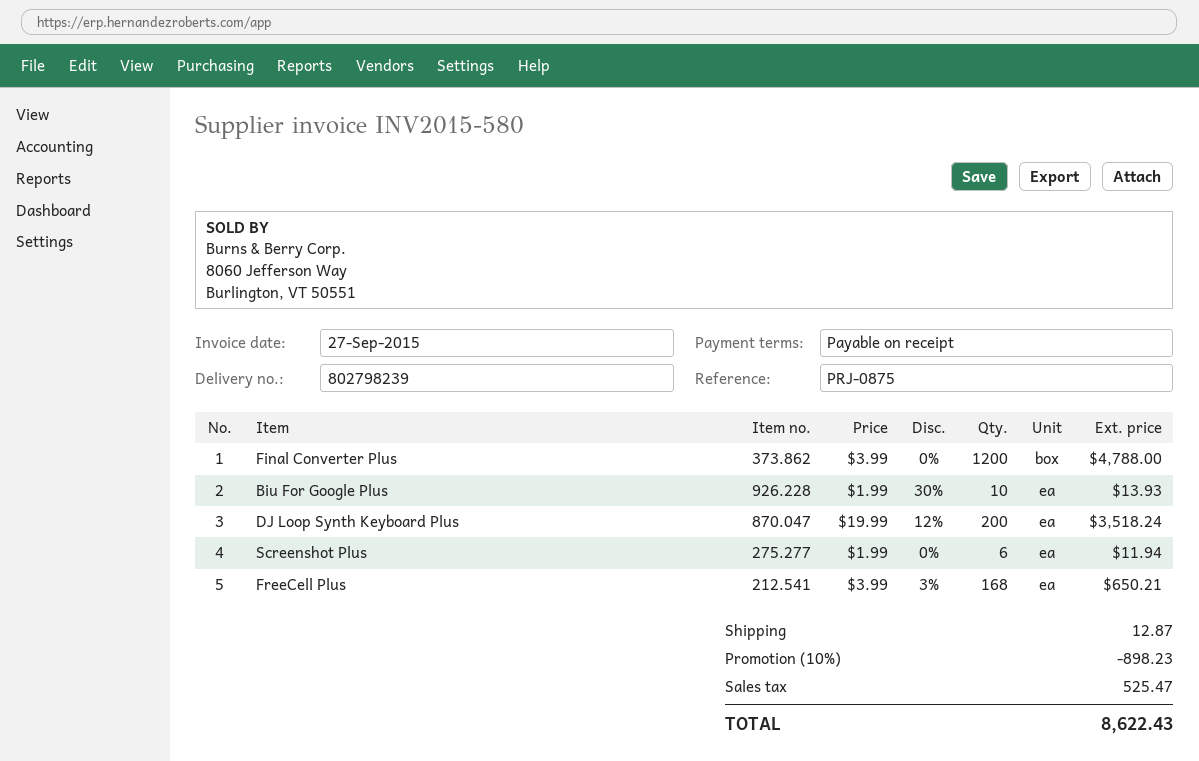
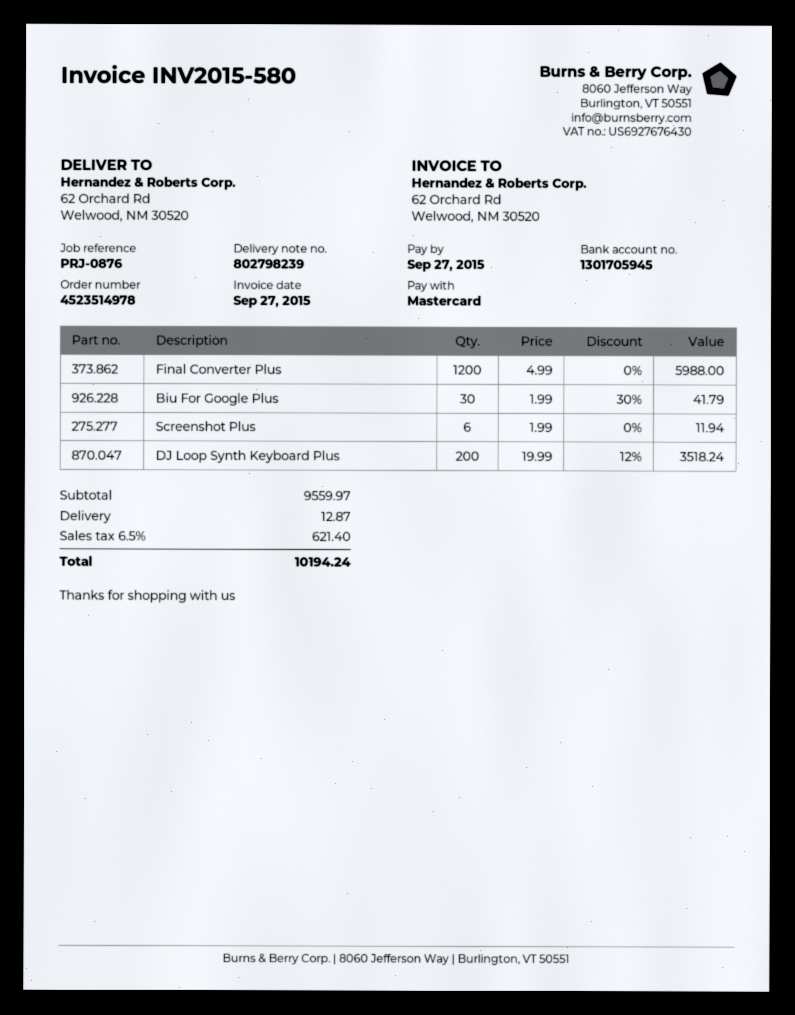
reference: PRJ-0875 -> PRJ-0876
Final Converter Plus: 1200 x 3.99 = 4788.00 -> 1200 x 4.99 = 5988.00
Biu For Google Plus: 10 x 1.99 - 30% = 13.93 -> 30 x 1.99 - 30% = 41.79
FreeCell Plus: 168 x 3.99 - 3% = 650.21 -> none
discount: 10% = 898.23 -> none
tax: 525.47 -> 621.40
total: 8622.43 -> 10194.24

